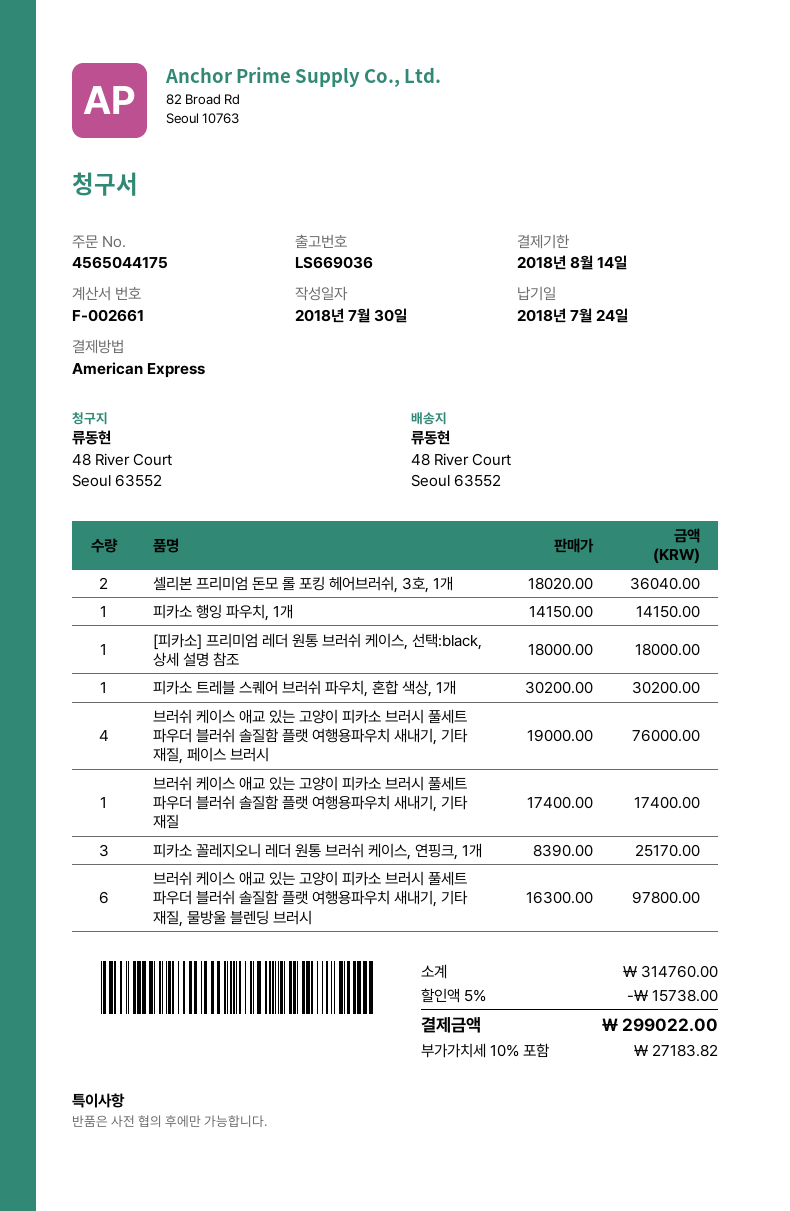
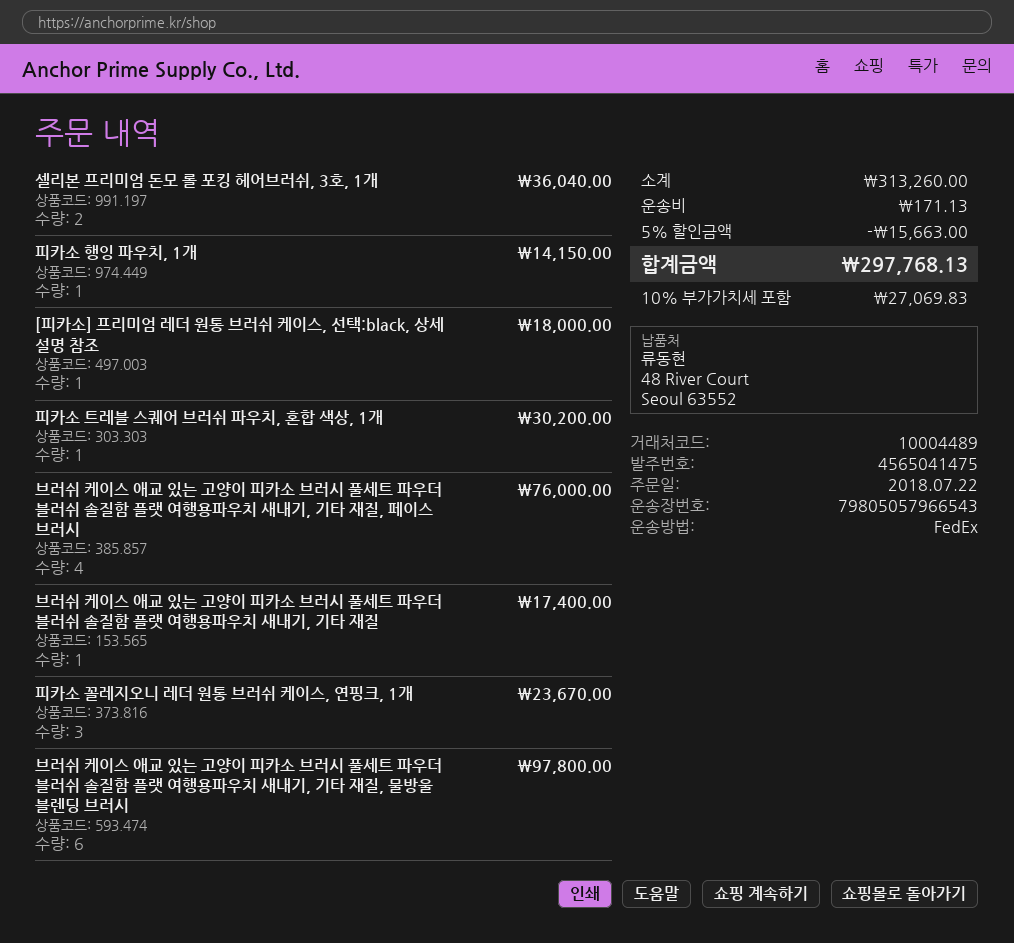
order number: 4565044175 -> 4565041475
피카소 꼴레지오니 레더 원통 브러쉬 케이스, 연핑크, 1개: 3 for 25170.00 -> 3 for 23670.00
subtotal: 314760.00 -> 313260.00
discount: 5% = 15738.00 -> 5% = 15663.00
shipping: none -> 171.13
tax: 10% = 27183.82 -> 10% = 27069.83
total: 299022.00 -> 297768.13

